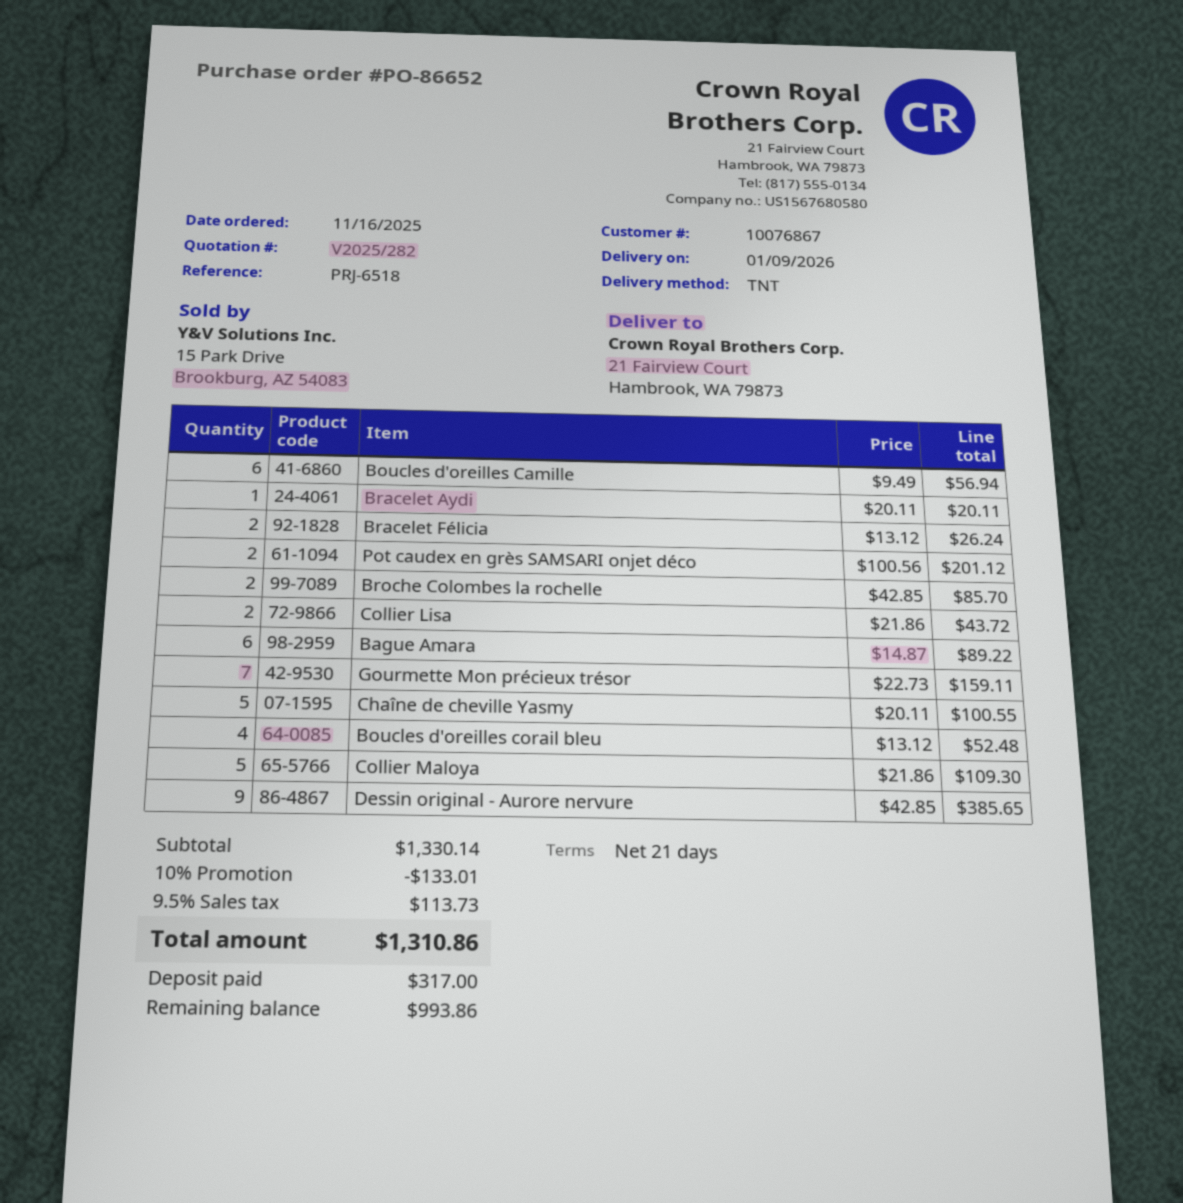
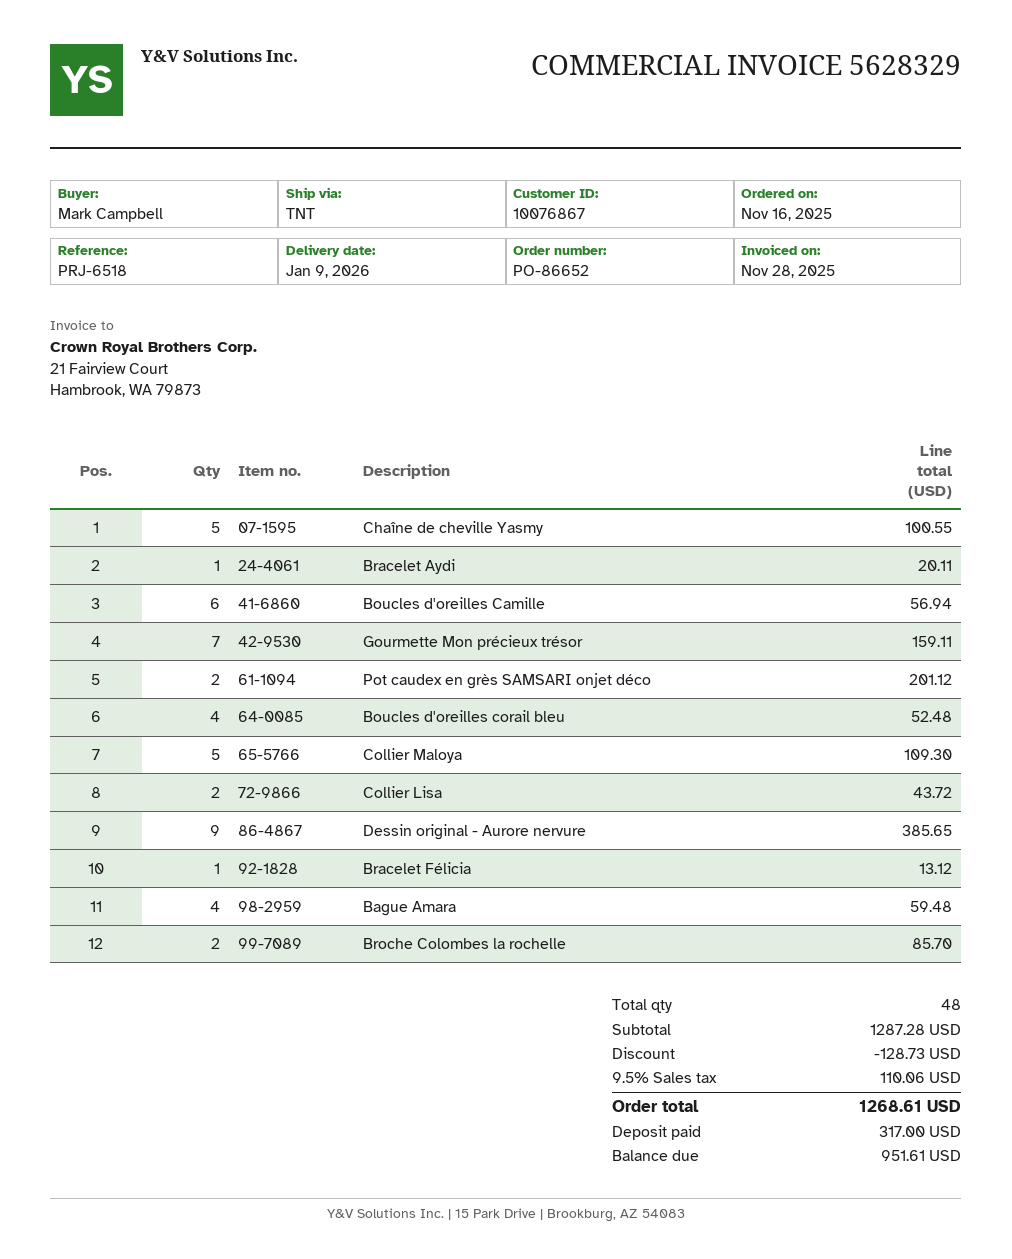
Bracelet Félicia: 2 for 26.24 -> 1 for 13.12
Bague Amara: 6 for 89.22 -> 4 for 59.48
subtotal: 1330.14 -> 1287.28
discount: 133.01 -> 128.73
tax: 9.5% = 113.73 -> 9.5% = 110.06
total: 1310.86 -> 1268.61
balance: 993.86 -> 951.61

